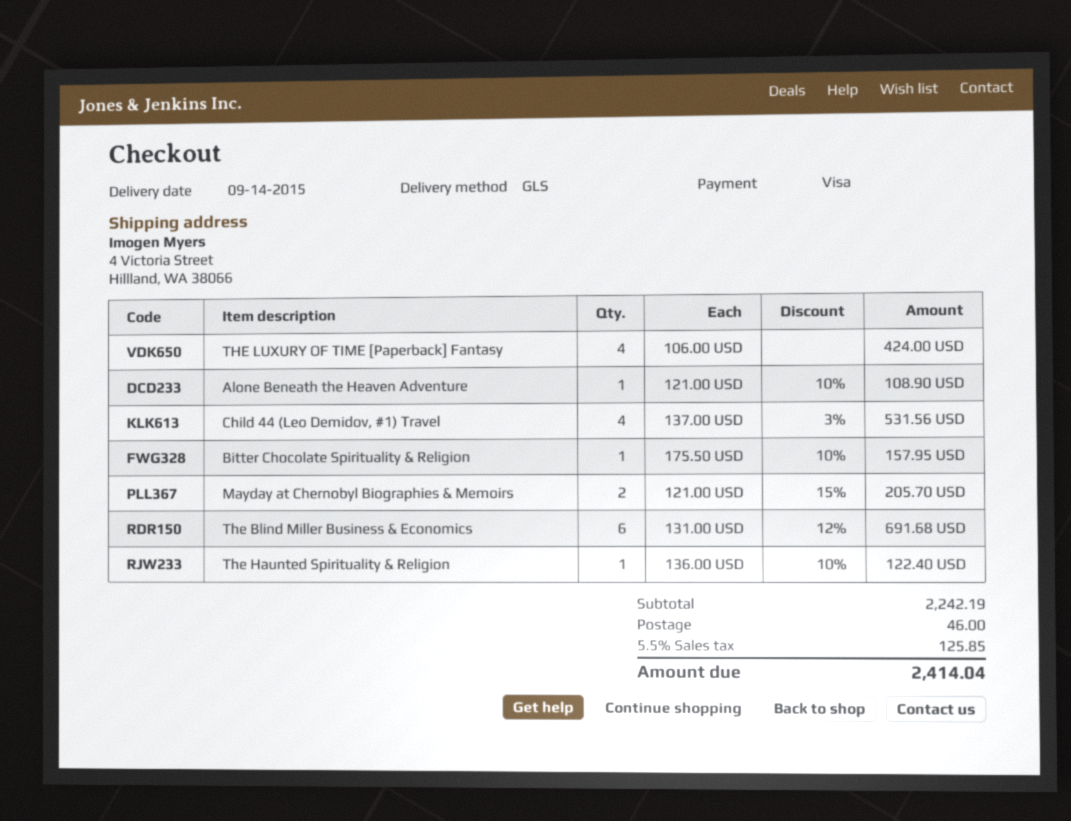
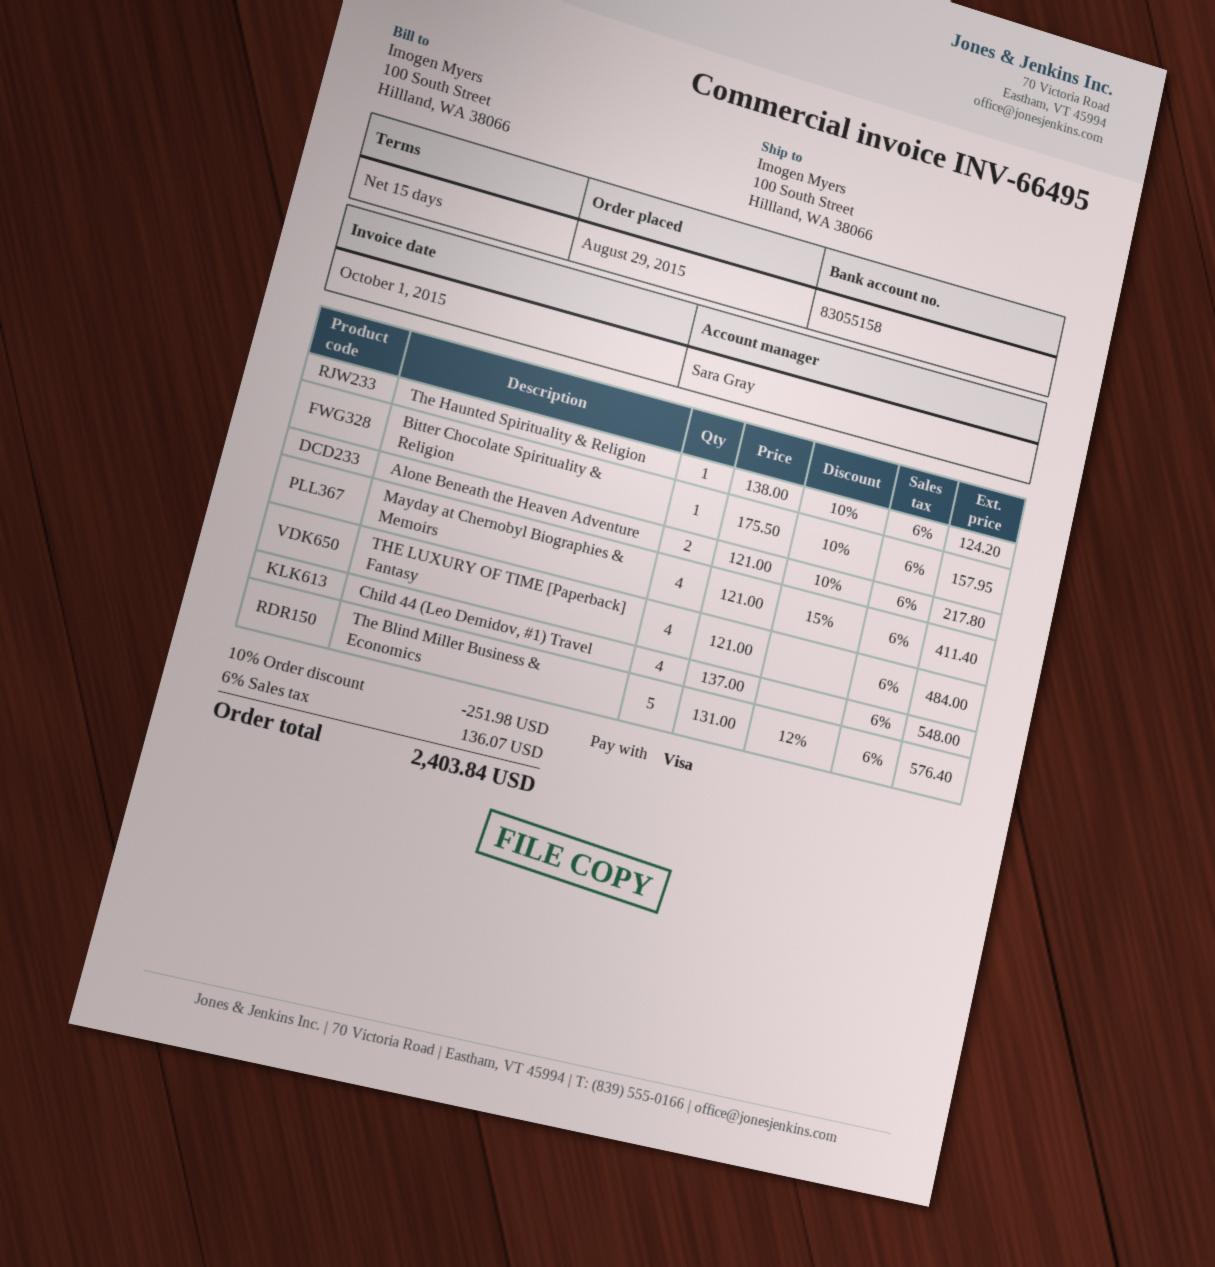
ship to: 4 Victoria Street, Hillland, WA 38066 -> 100 South Street, Hillland, WA 38066
THE LUXURY OF TIME [Paperback] Fantasy: 4 x 106.00 = 424.00 -> 4 x 121.00 = 484.00
Alone Beneath the Heaven Adventure: 1 x 121.00 - 10% = 108.90 -> 2 x 121.00 - 10% = 217.80
Child 44 (Leo Demidov, #1) Travel: 4 x 137.00 - 3% = 531.56 -> 4 x 137.00 = 548.00
Mayday at Chernobyl Biographies & Memoirs: 2 x 121.00 - 15% = 205.70 -> 4 x 121.00 - 15% = 411.40
The Blind Miller Business & Economics: 6 x 131.00 - 12% = 691.68 -> 5 x 131.00 - 12% = 576.40
The Haunted Spirituality & Religion: 1 x 136.00 - 10% = 122.40 -> 1 x 138.00 - 10% = 124.20
discount: none -> 10% = 251.98
shipping: 46.00 -> none
tax: 5.5% = 125.85 -> 6% = 136.07
total: 2414.04 -> 2403.84

